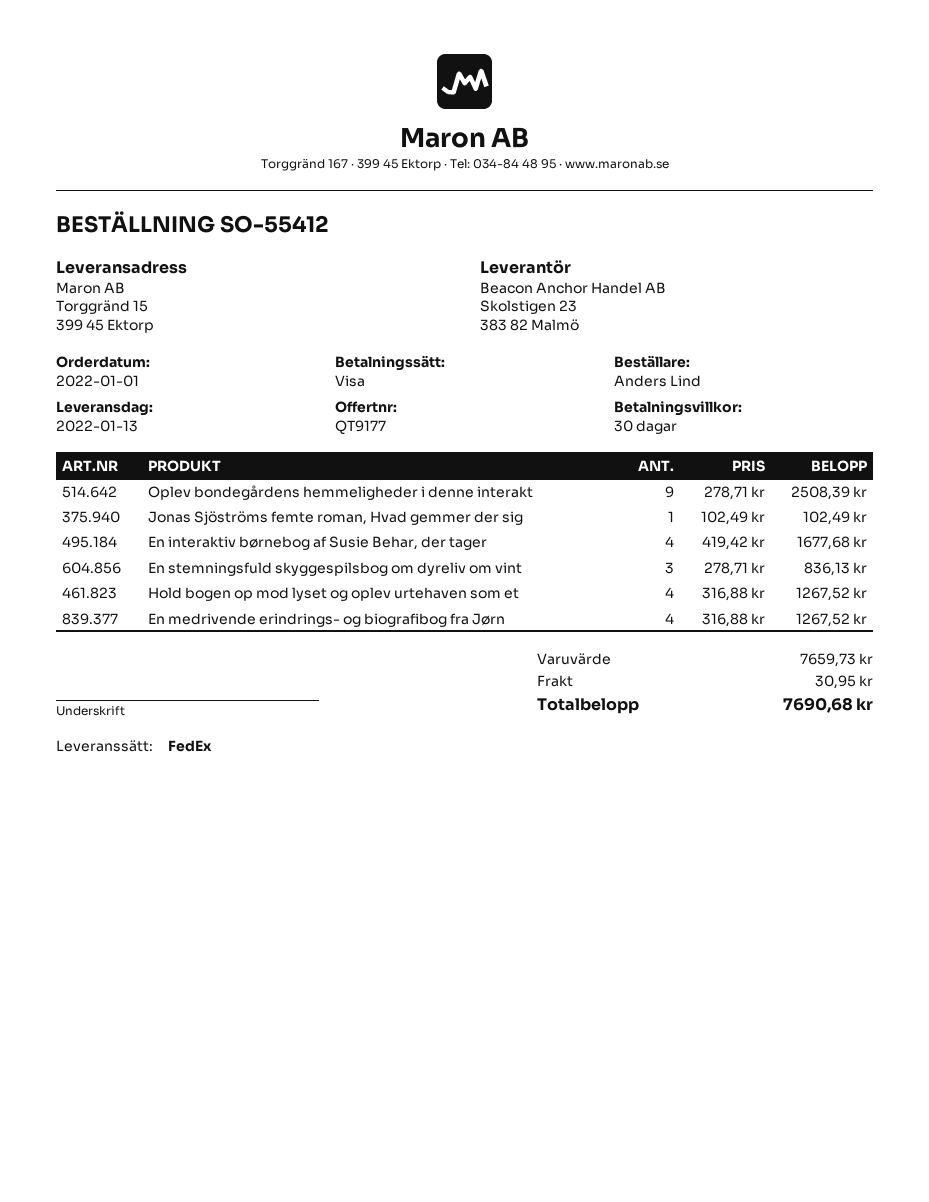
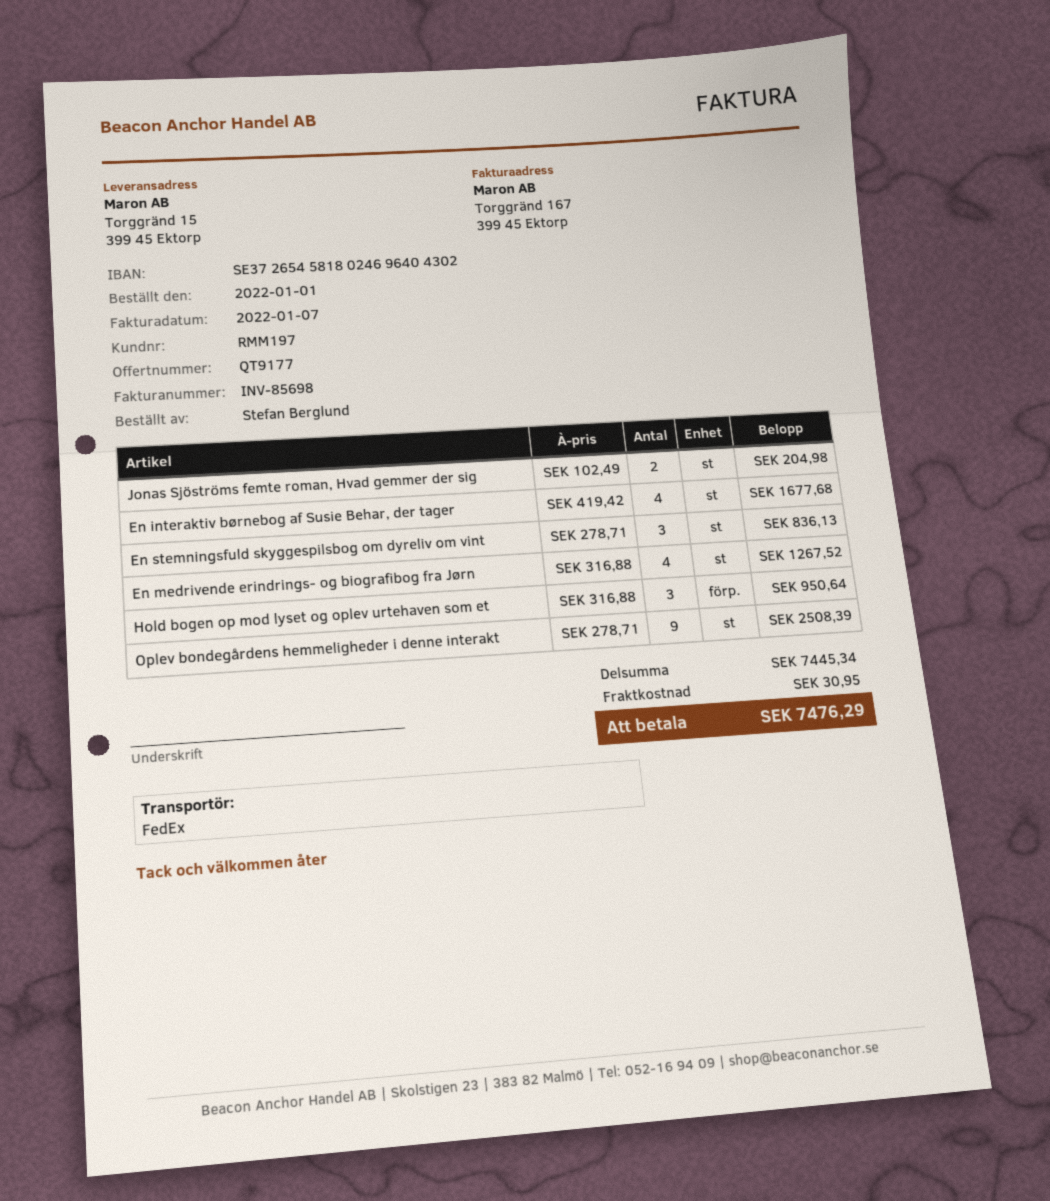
ordered by: Anders Lind -> Stefan Berglund
Jonas Sjöströms femte roman, Hvad gemmer der sig: 1 x 102.49 = 102.49 -> 2 x 102.49 = 204.98
Hold bogen op mod lyset og oplev urtehaven som et: 4 x 316.88 = 1267.52 -> 3 x 316.88 = 950.64
subtotal: 7659.73 -> 7445.34
total: 7690.68 -> 7476.29

